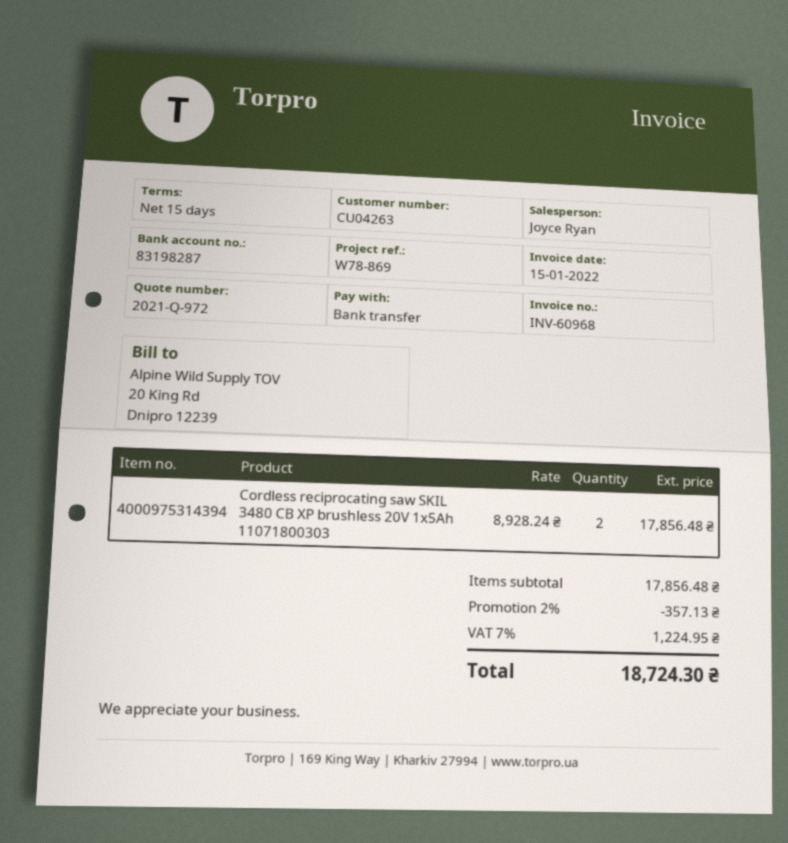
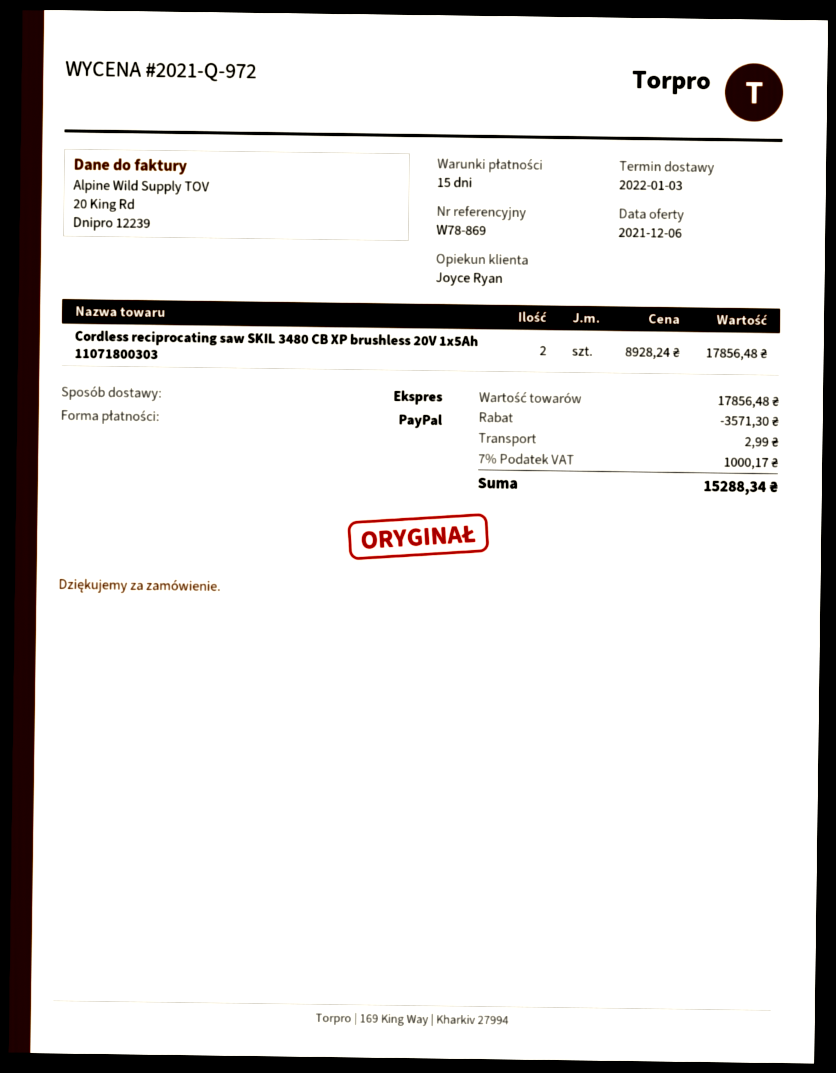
payment method: bank transfer -> PayPal
discount: 357.13 -> 3571.30
shipping: none -> 2.99
tax: 7% = 1224.95 -> 7% = 1000.17
total: 18724.30 -> 15288.34

